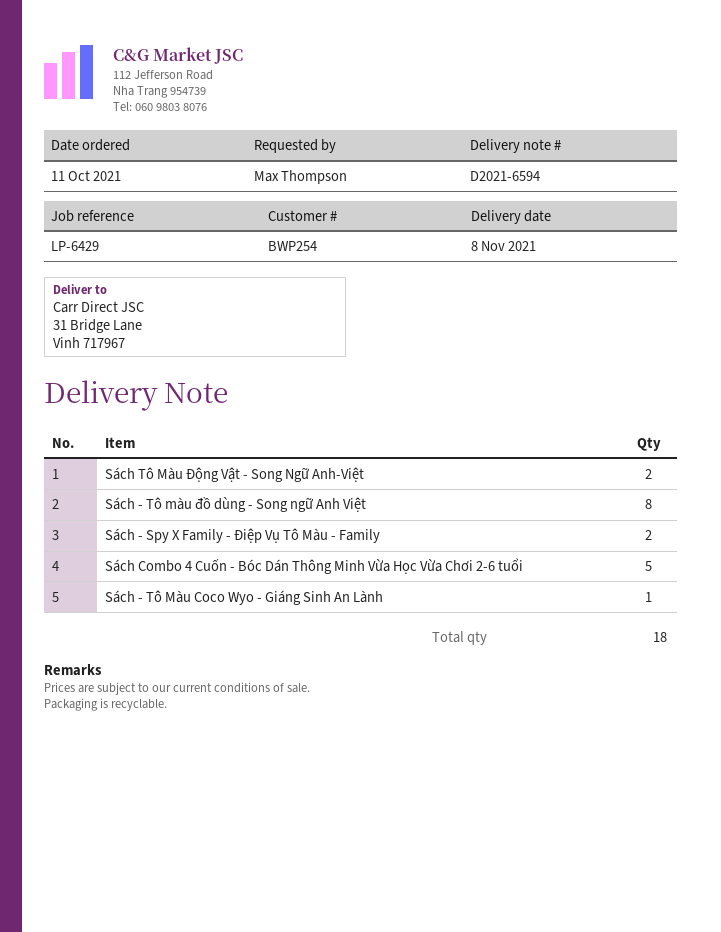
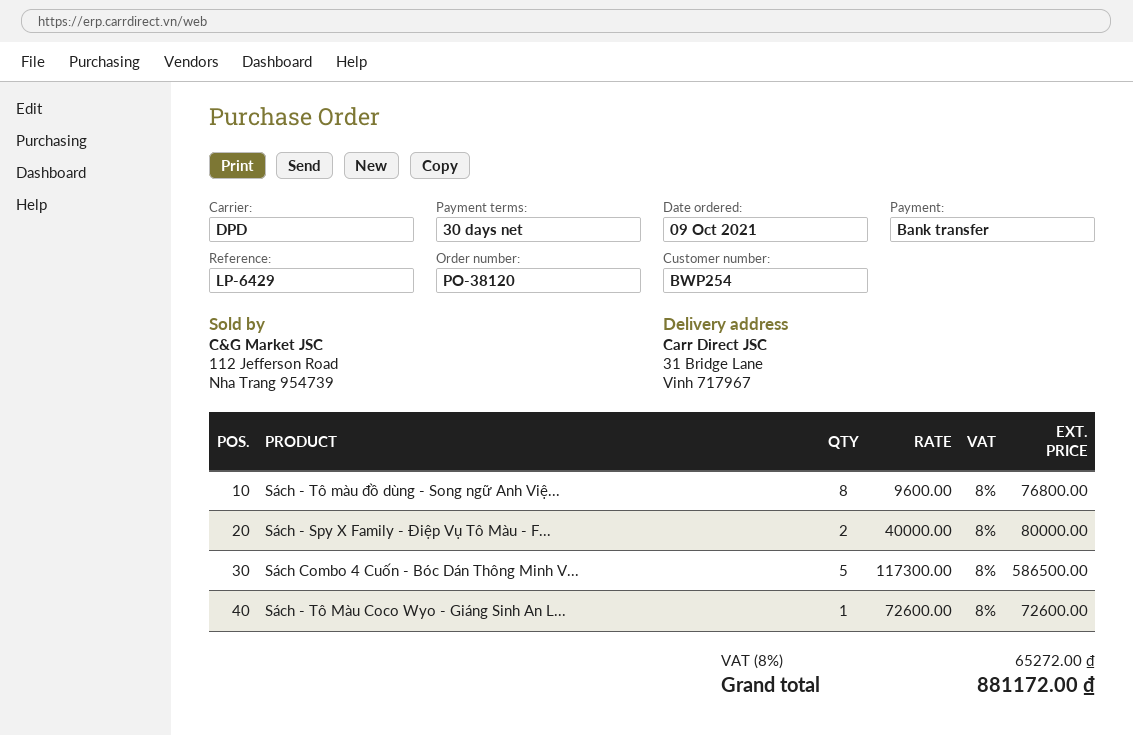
order date: 2021-10-11 -> 2021-10-09
Sách Tô Màu Động Vật - Song Ngữ Anh-Việt: 2 -> none

